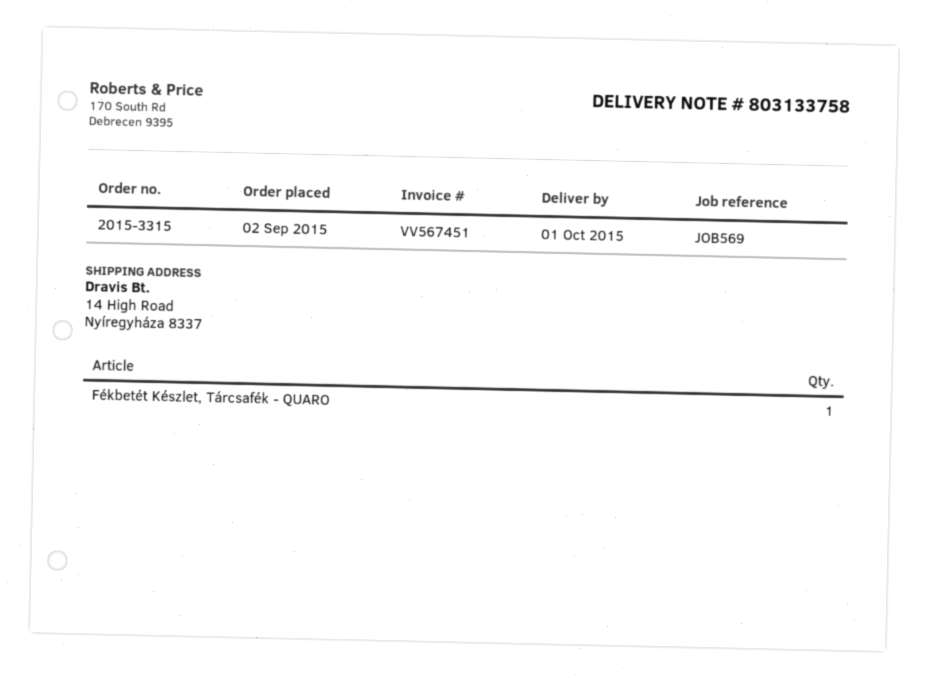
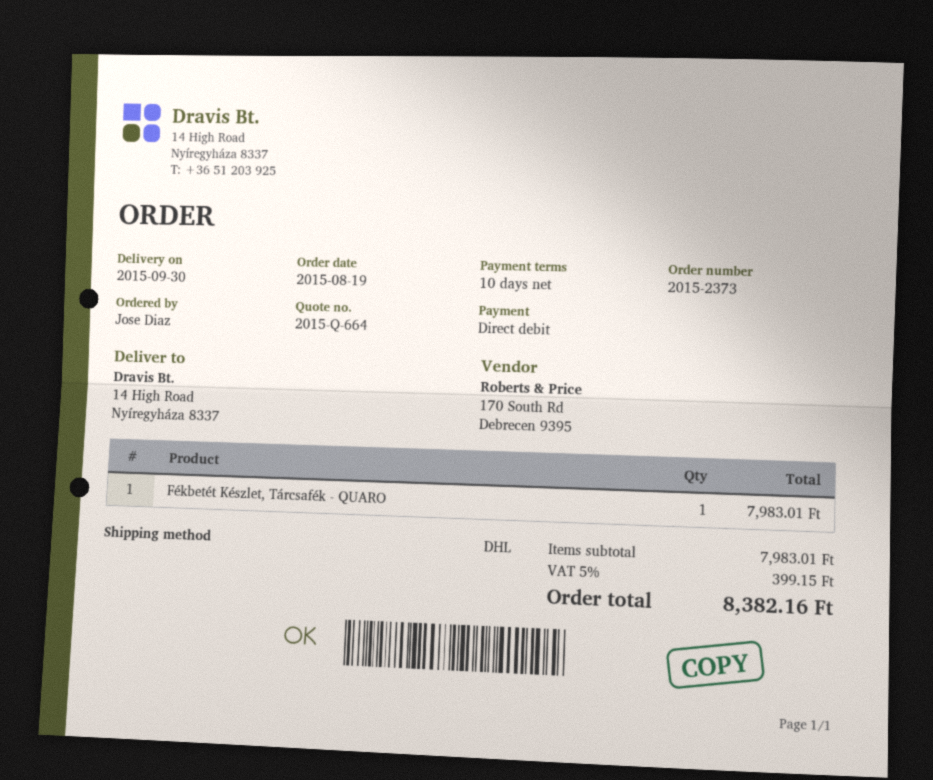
order number: 2015-3315 -> 2015-2373
order date: 2015-09-02 -> 2015-08-19
delivery date: 2015-10-01 -> 2015-09-30

